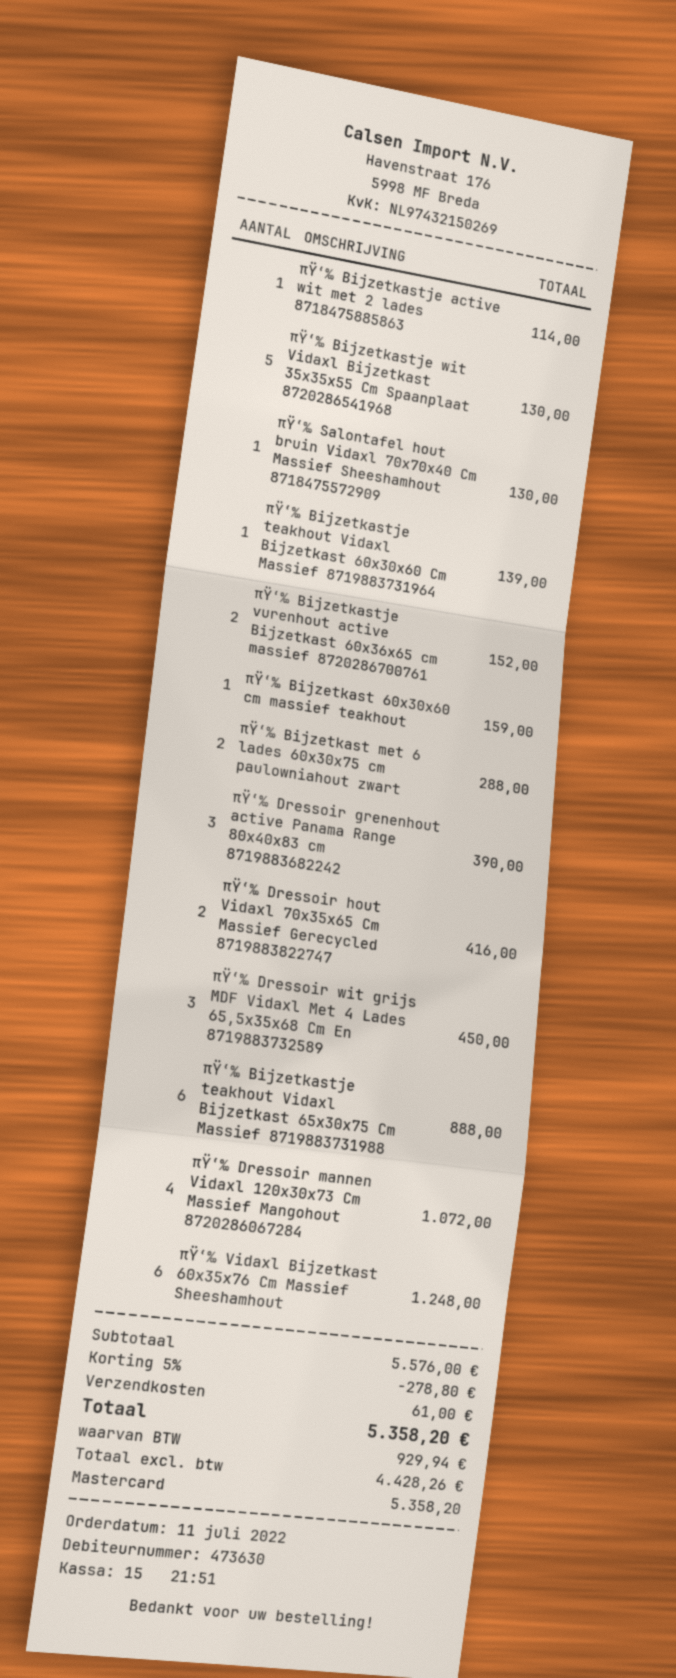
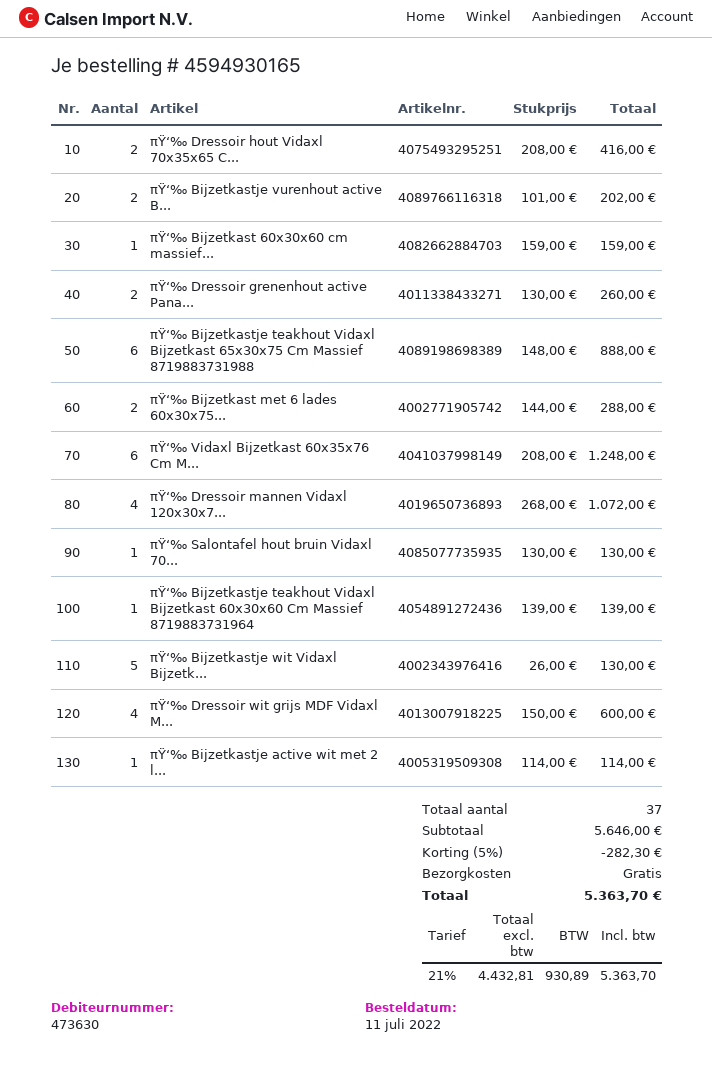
πŸ‘‰ Bijzetkastje vurenhout active Bijzetkast 60x36x65 cm massief 8720286700761: 2 for 152.00 -> 2 for 202.00
πŸ‘‰ Dressoir grenenhout active Panama Range 80x40x83 cm 8719883682242: 3 for 390.00 -> 2 for 260.00
πŸ‘‰ Dressoir wit grijs MDF Vidaxl Met 4 Lades 65,5x35x68 Cm En 8719883732589: 3 for 450.00 -> 4 for 600.00
subtotal: 5576.00 -> 5646.00
discount: 5% = 278.80 -> 5% = 282.30
shipping: 61.00 -> 0.00
net: 4428.26 -> 4432.81
tax: 929.94 -> 930.89
total: 5358.20 -> 5363.70

